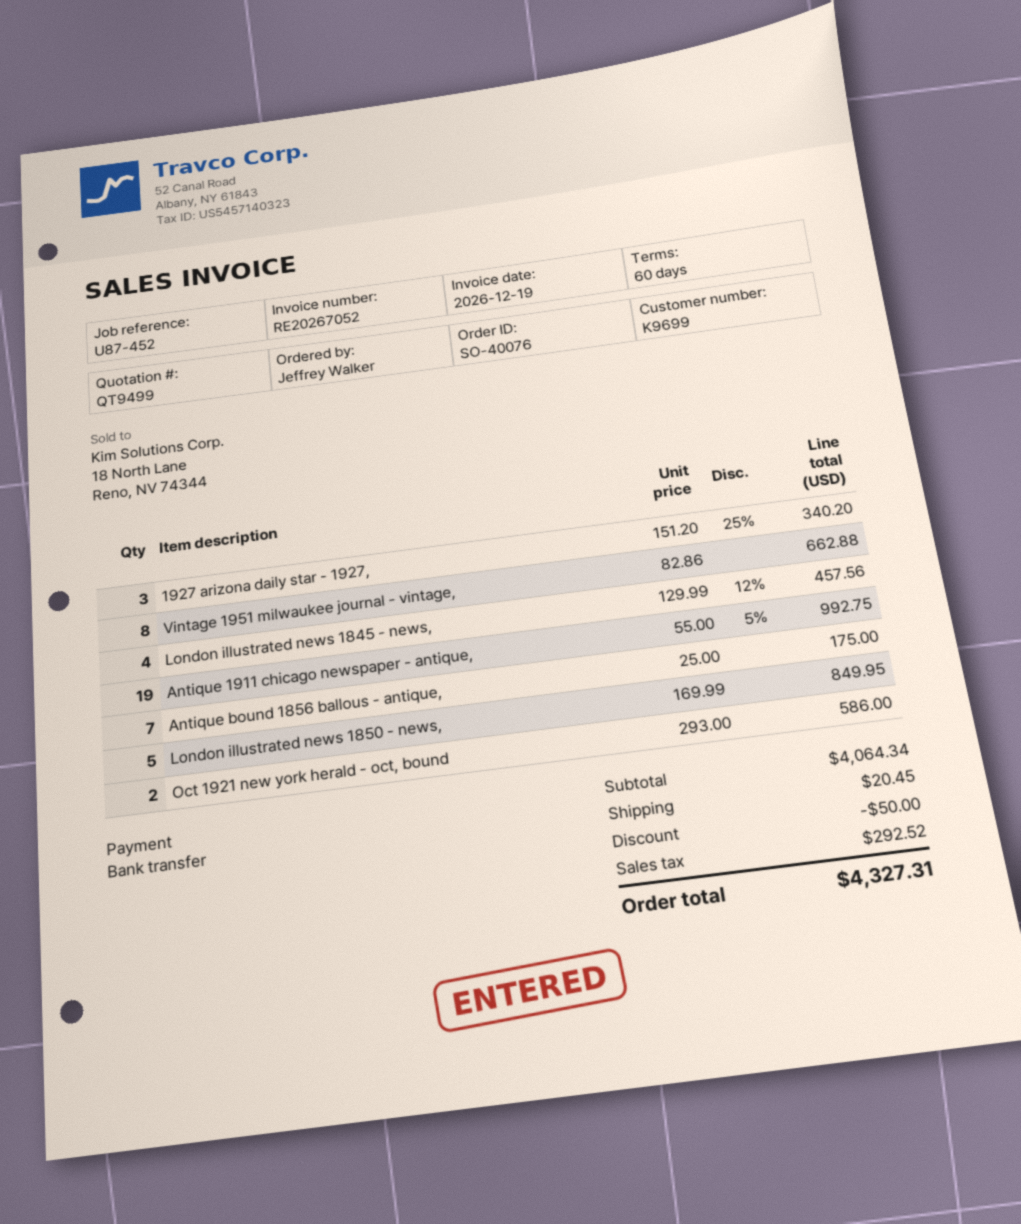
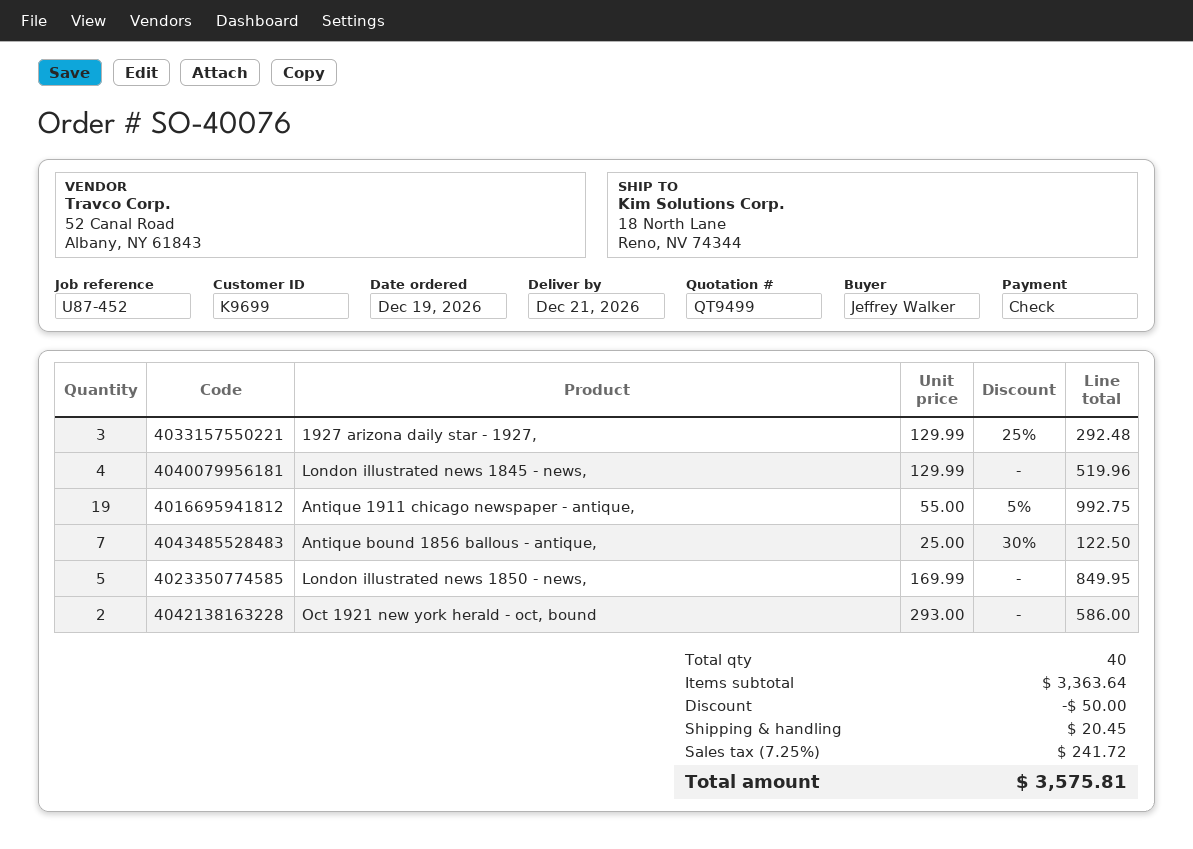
payment method: bank transfer -> cheque
1927 arizona daily star - 1927,: 3 x 151.20 - 25% = 340.20 -> 3 x 129.99 - 25% = 292.48
Vintage 1951 milwaukee journal - vintage,: 8 x 82.86 = 662.88 -> none
London illustrated news 1845 - news,: 4 x 129.99 - 12% = 457.56 -> 4 x 129.99 = 519.96
Antique bound 1856 ballous - antique,: 7 x 25.00 = 175.00 -> 7 x 25.00 - 30% = 122.50
subtotal: 4064.34 -> 3363.64
tax: 292.52 -> 241.72
total: 4327.31 -> 3575.81

